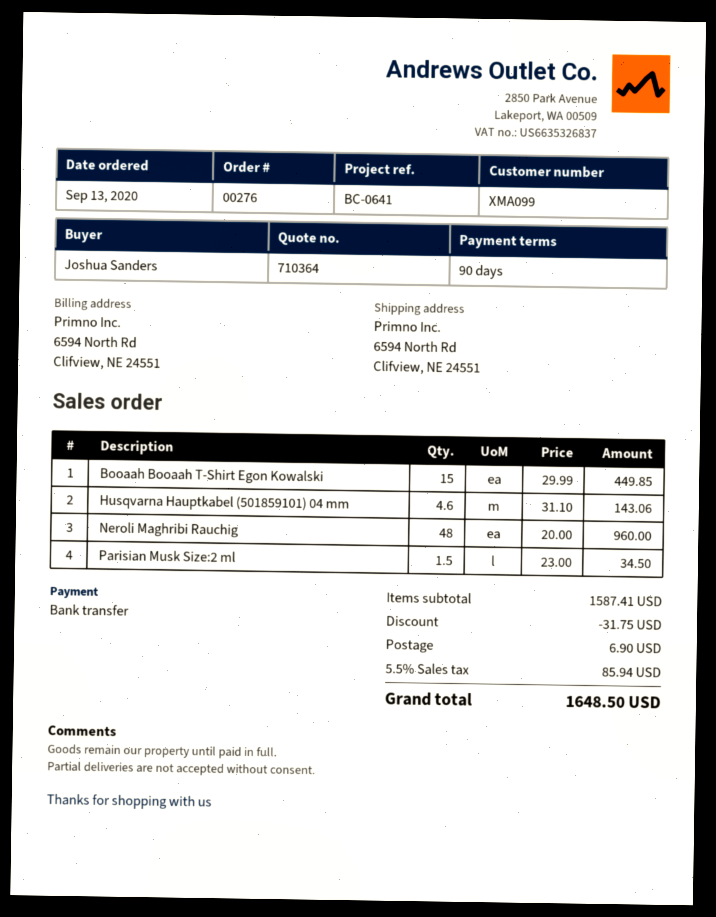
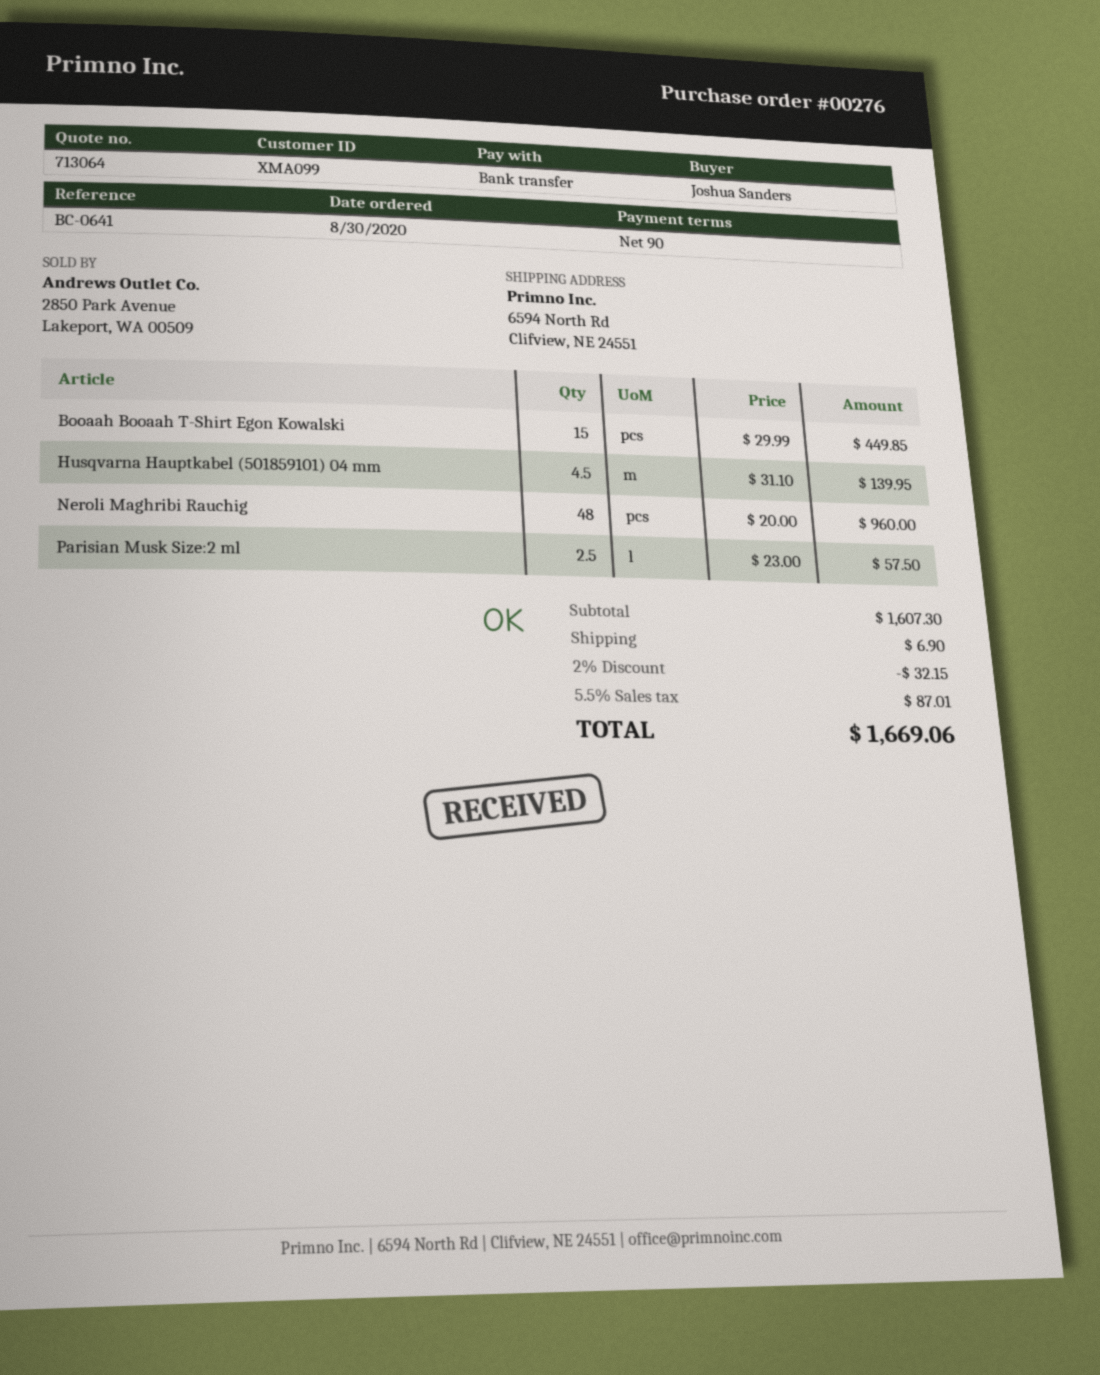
quote number: 710364 -> 713064
order date: 2020-09-13 -> 2020-08-30
Husqvarna Hauptkabel (501859101) 04 mm: 4.6 x 31.10 = 143.06 -> 4.5 x 31.10 = 139.95
Parisian Musk Size:2 ml: 1.5 x 23.00 = 34.50 -> 2.5 x 23.00 = 57.50
subtotal: 1587.41 -> 1607.30
discount: 31.75 -> 32.15
tax: 5.5% = 85.94 -> 5.5% = 87.01
total: 1648.50 -> 1669.06

